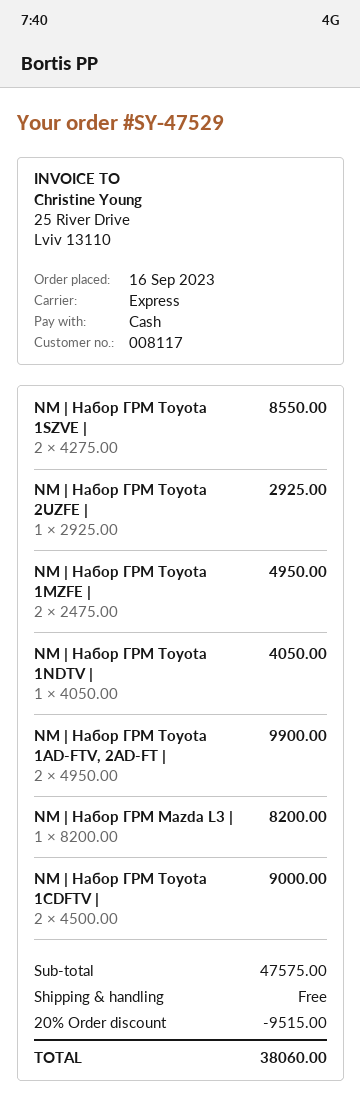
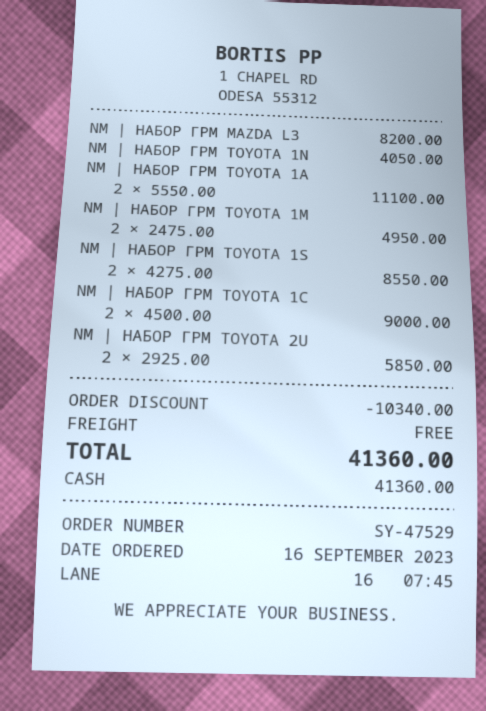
NM | Набор ГРМ Toyota 2UZFE |: 1 x 2925.00 = 2925.00 -> 2 x 2925.00 = 5850.00
NM | Набор ГРМ Toyota 1AD-FTV, 2AD-FT |: 2 x 4950.00 = 9900.00 -> 2 x 5550.00 = 11100.00
discount: 9515.00 -> 10340.00
total: 38060.00 -> 41360.00

